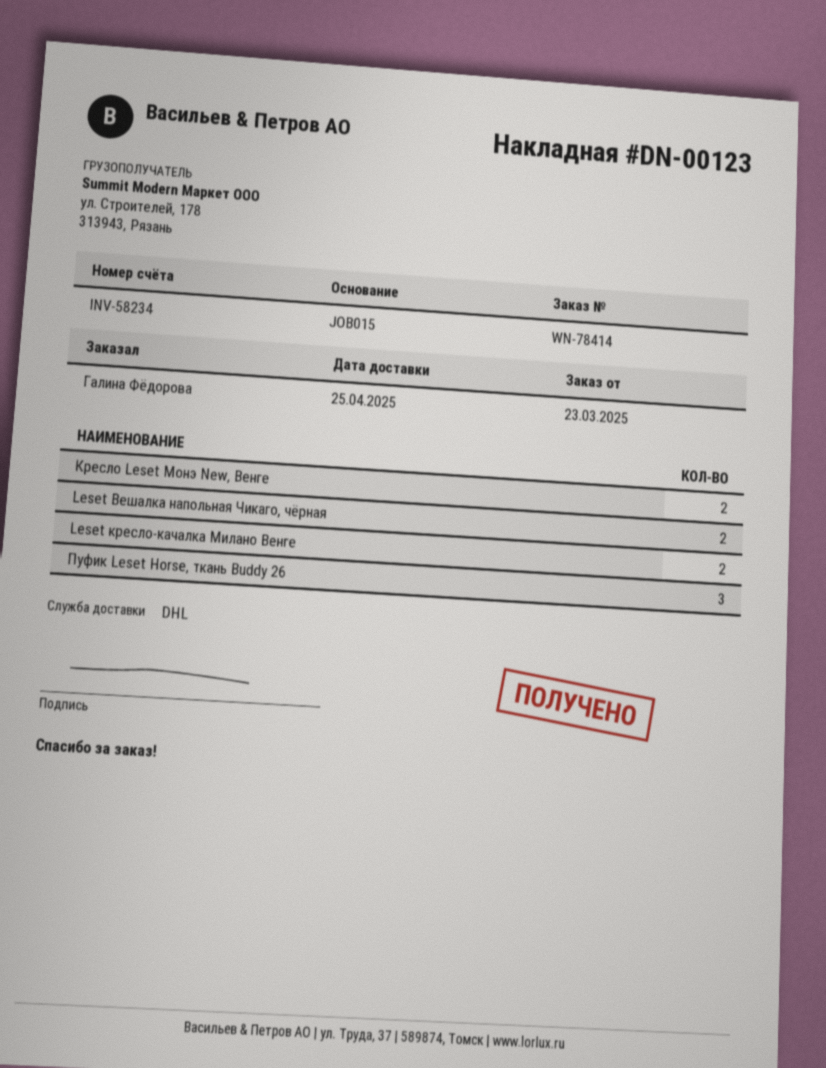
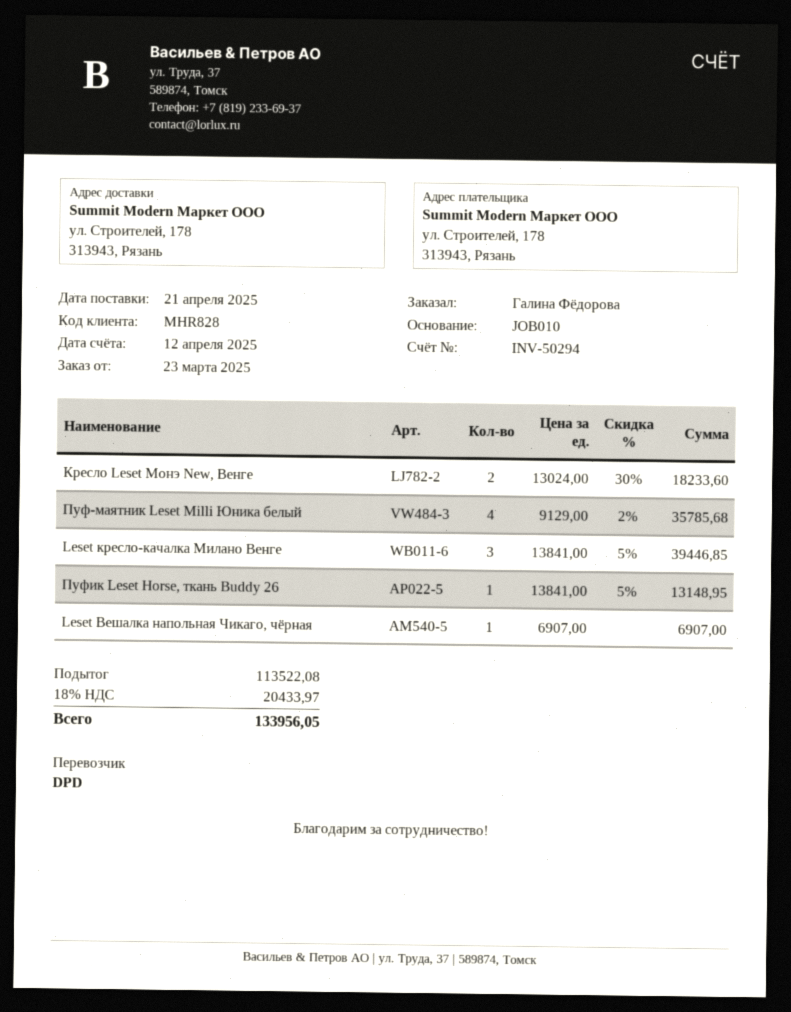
delivery date: 2025-04-25 -> 2025-04-21
invoice number: INV-58234 -> INV-50294
reference: JOB015 -> JOB010
shipping method: DHL -> DPD
Leset Вешалка напольная Чикаго, чёрная: 2 -> 1
Leset кресло-качалка Милано Венге: 2 -> 3
Пуфик Leset Horse, ткань Buddy 26: 3 -> 1
Пуф-маятник Leset Milli Юника белый: none -> 4

